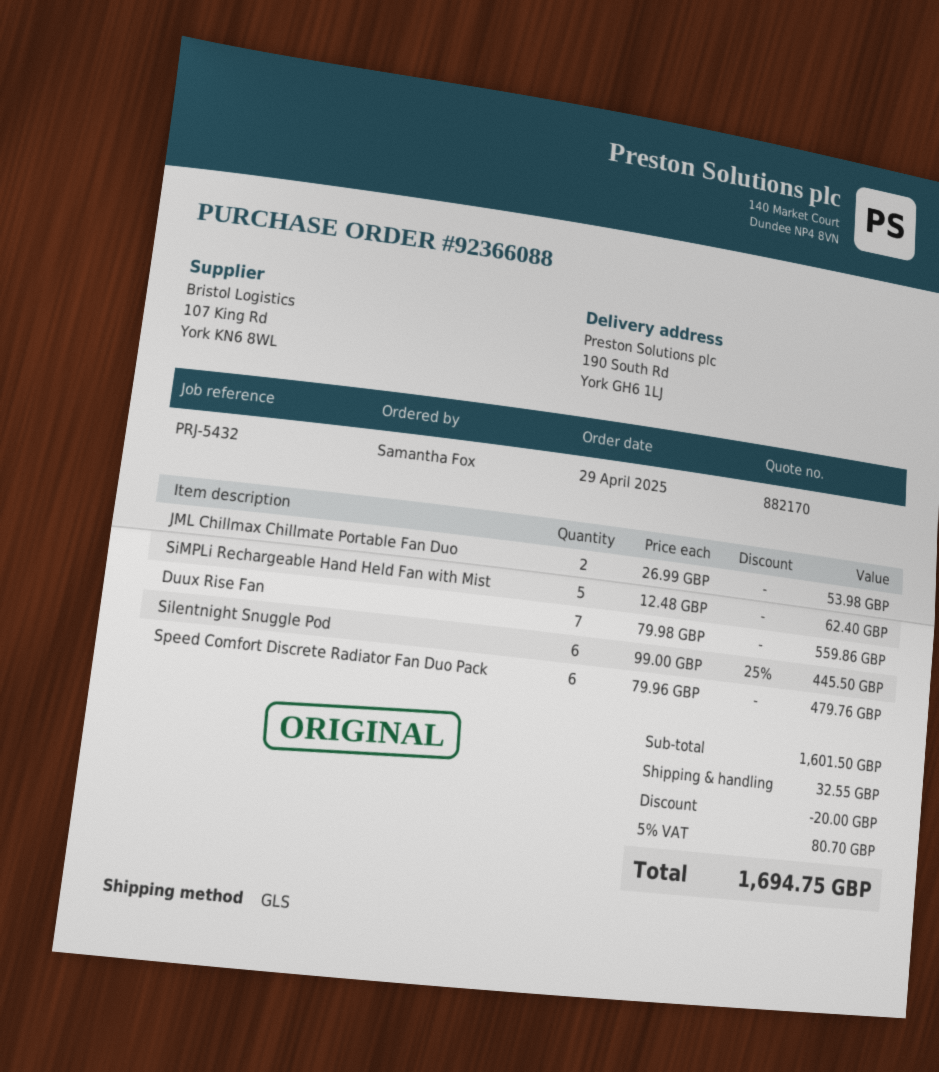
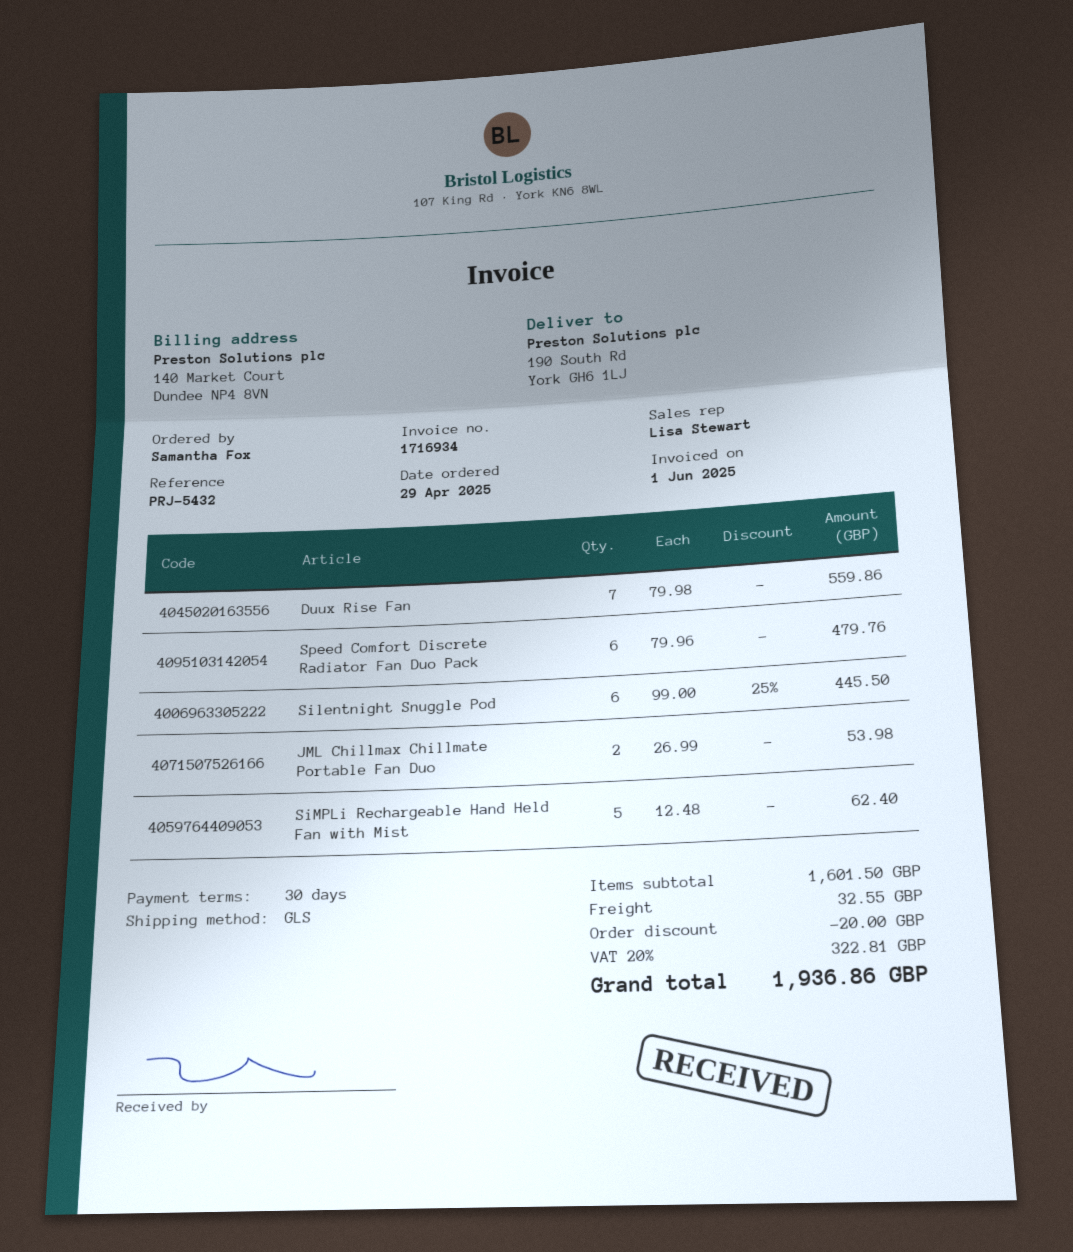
tax: 5% = 80.70 -> 20% = 322.81
total: 1694.75 -> 1936.86

